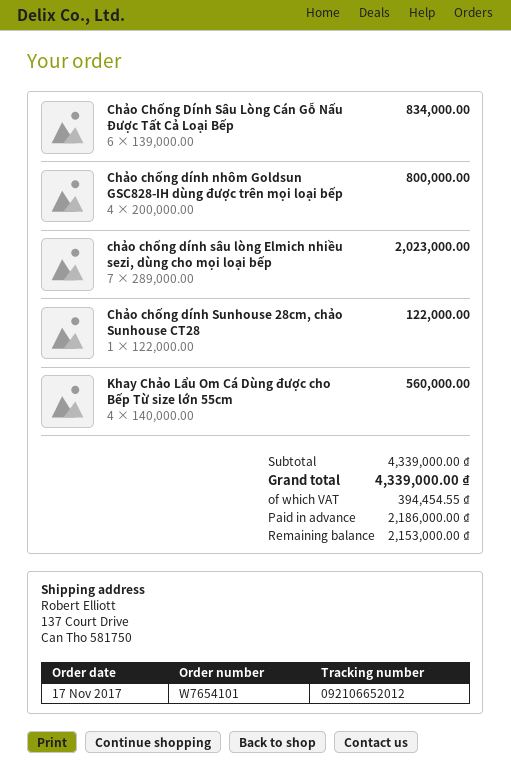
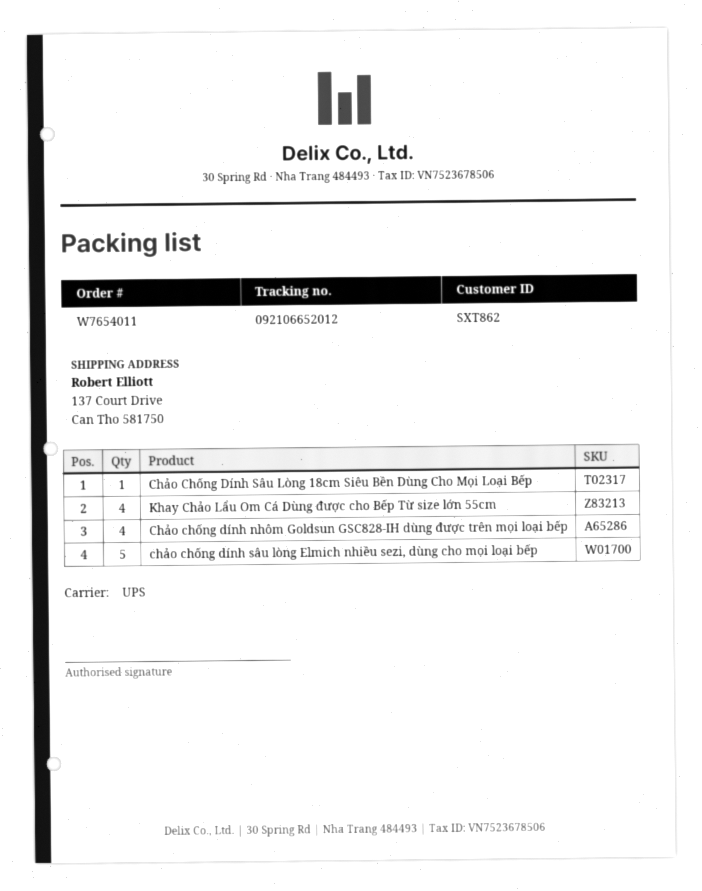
order number: W7654101 -> W7654011
Chảo Chống Dính Sâu Lòng Cán Gỗ Nấu Được Tất Cả Loại Bếp: 6 -> none
chảo chống dính sâu lòng Elmich nhiều sezi, dùng cho mọi loại bếp: 7 -> 5
Chảo chống dính Sunhouse 28cm, chảo Sunhouse CT28: 1 -> none
Chảo Chống Dính Sâu Lòng 18cm Siêu Bền Dùng Cho Mọi Loại Bếp: none -> 1

